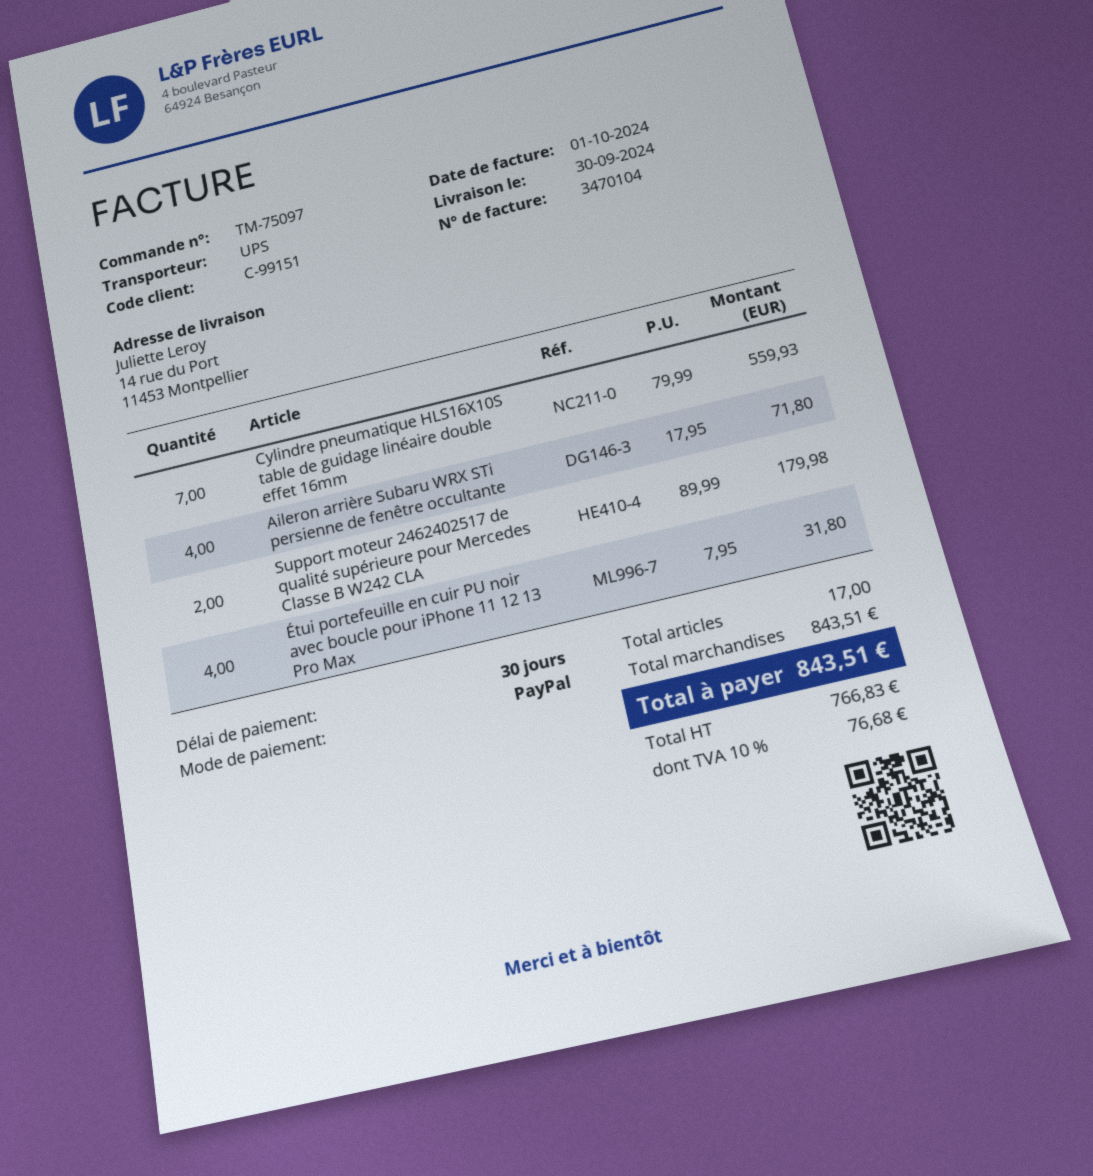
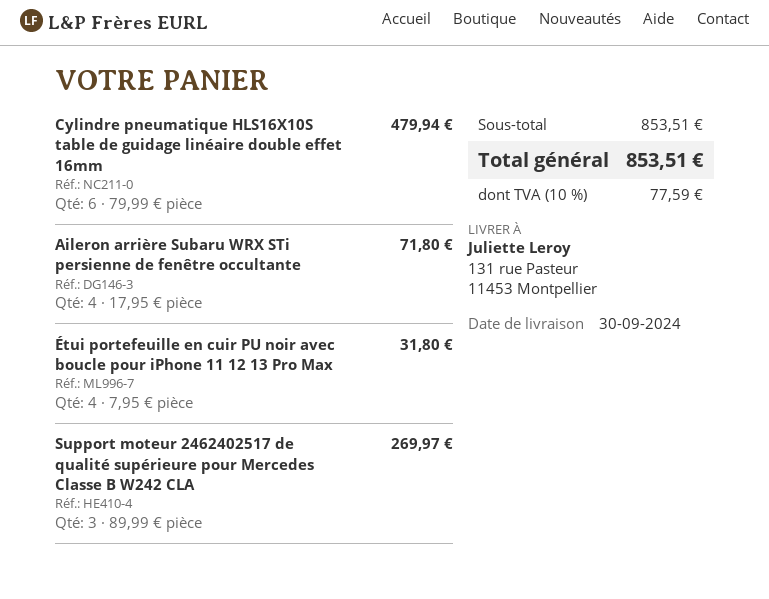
ship to: 14 rue du Port, 11453 Montpellier -> 131 rue Pasteur, 11453 Montpellier
Cylindre pneumatique HLS16X10S table de guidage linéaire double effet 16mm: 7 x 79.99 = 559.93 -> 6 x 79.99 = 479.94
Support moteur 2462402517 de qualité supérieure pour Mercedes Classe B W242 CLA: 2 x 89.99 = 179.98 -> 3 x 89.99 = 269.97
subtotal: 843.51 -> 853.51
tax: 10% = 76.68 -> 10% = 77.59
total: 843.51 -> 853.51

